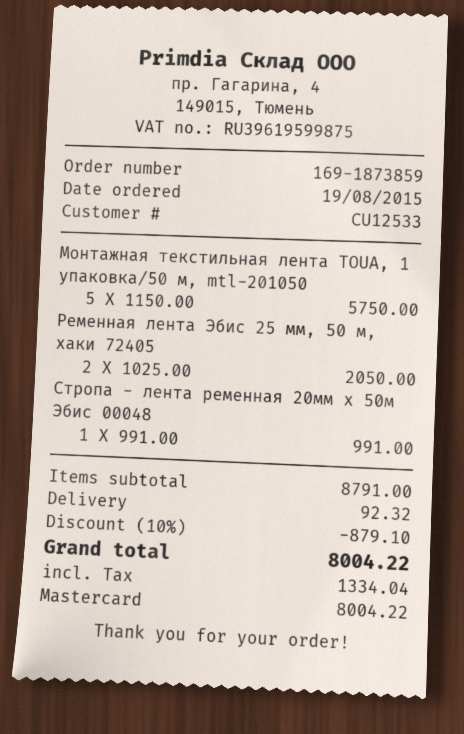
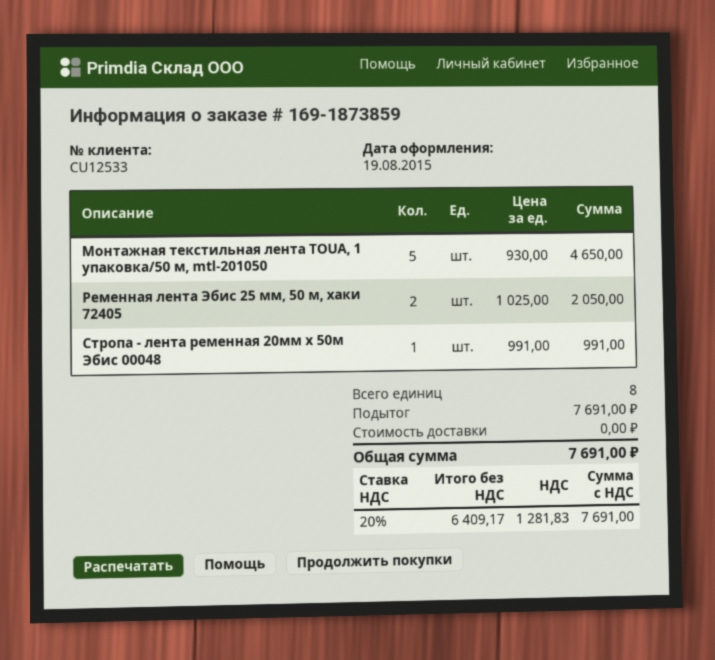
Монтажная текстильная лента TOUA, 1 упаковка/50 м, mtl-201050: 5 x 1150.00 = 5750.00 -> 5 x 930.00 = 4650.00
subtotal: 8791.00 -> 7691.00
discount: 10% = 879.10 -> none
shipping: 92.32 -> 0.00
tax: 1334.04 -> 1281.83
total: 8004.22 -> 7691.00

